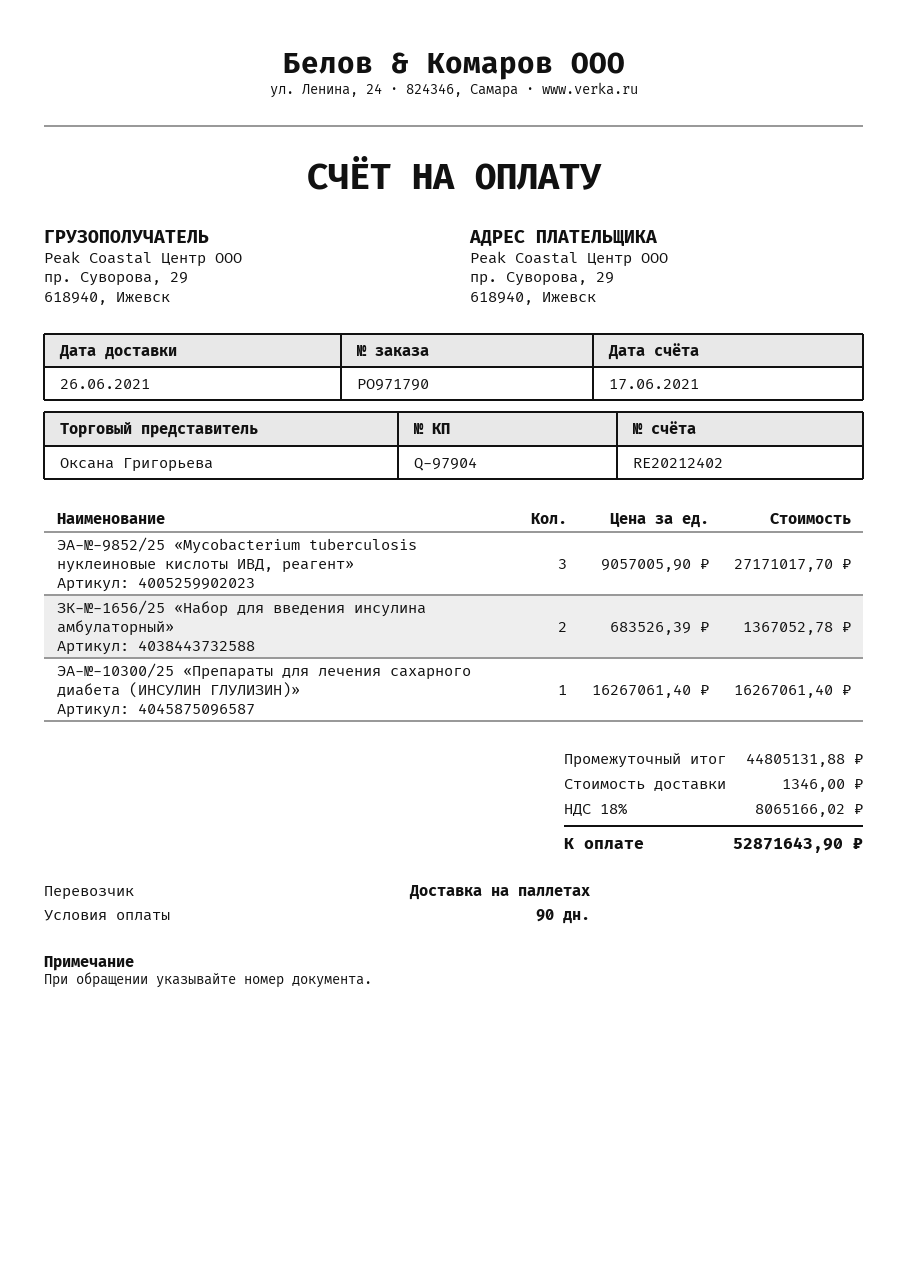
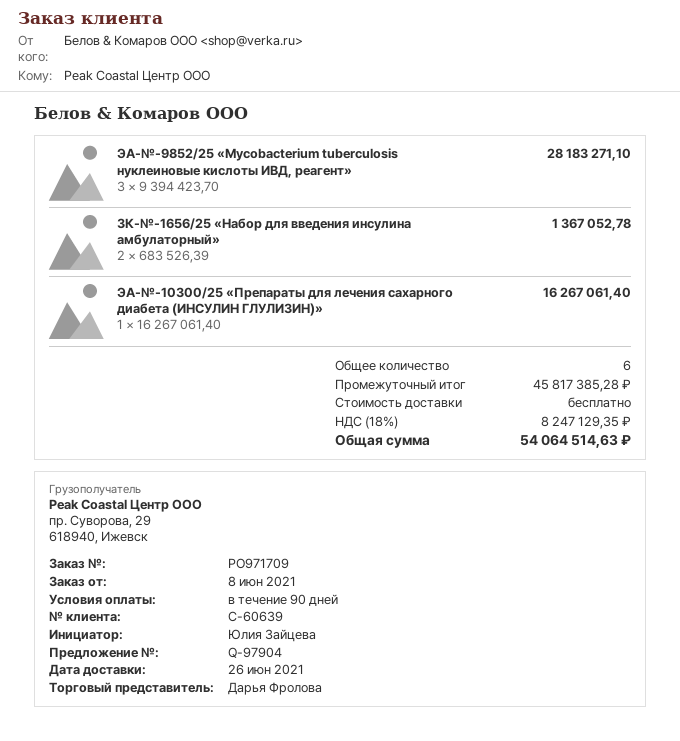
order number: PO971790 -> PO971709
sales rep: Оксана Григорьева -> Дарья Фролова
ЭА-№-9852/25 «Mycobacterium tuberculosis нуклеиновые кислоты ИВД, реагент»: 3 x 9057005.90 = 27171017.70 -> 3 x 9394423.70 = 28183271.10
subtotal: 44805131.88 -> 45817385.28
shipping: 1346.00 -> 0.00
tax: 18% = 8065166.02 -> 18% = 8247129.35
total: 52871643.90 -> 54064514.63

